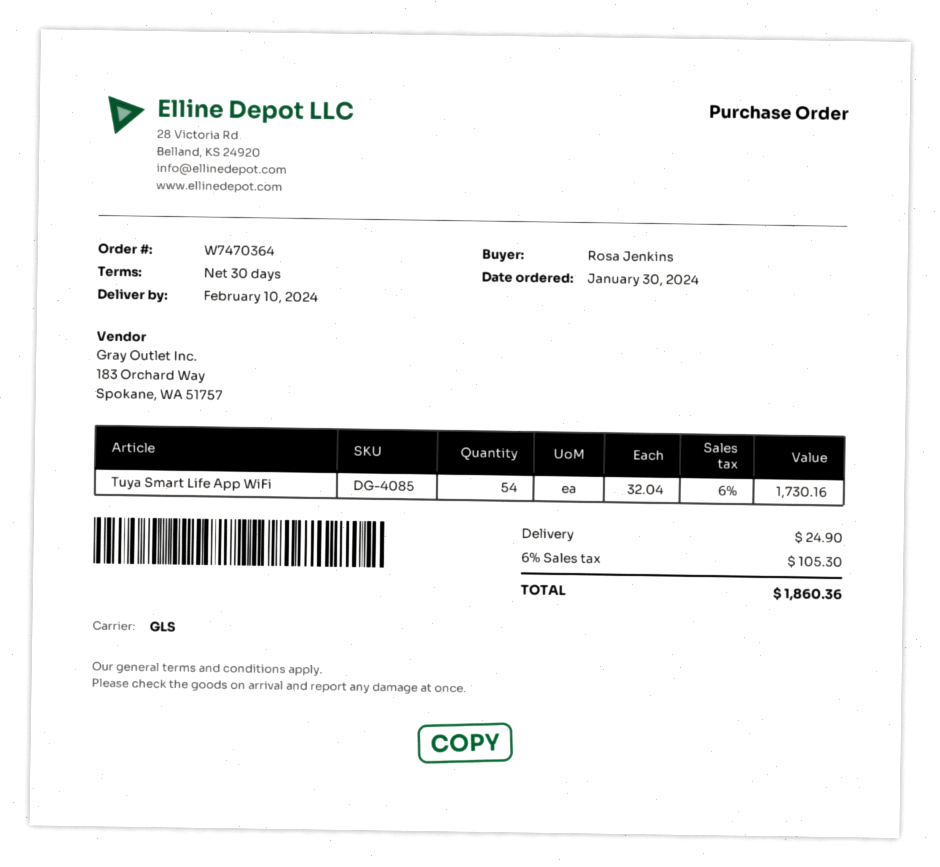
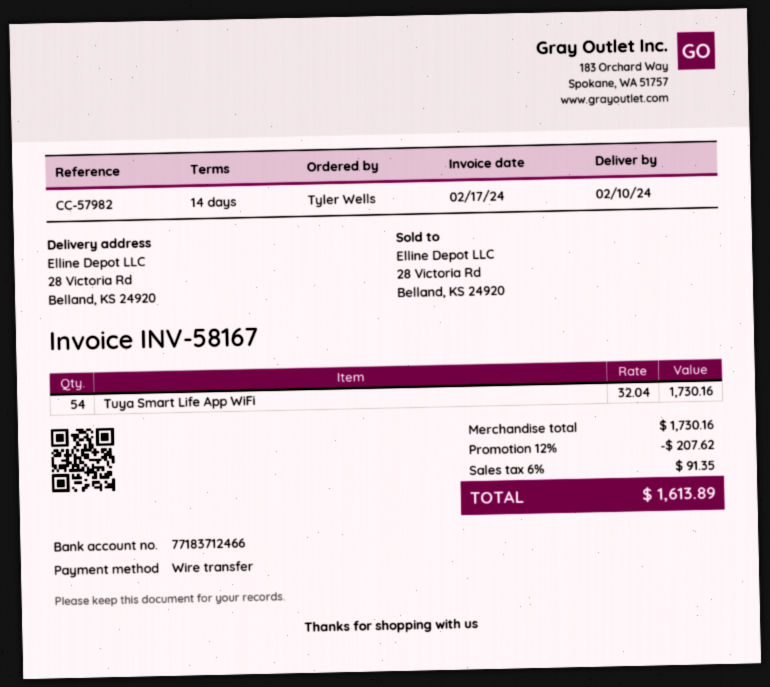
payment terms: 30 days -> 14 days
ordered by: Rosa Jenkins -> Tyler Wells
discount: none -> 12% = 207.62
shipping: 24.90 -> none
tax: 6% = 105.30 -> 6% = 91.35
total: 1860.36 -> 1613.89

